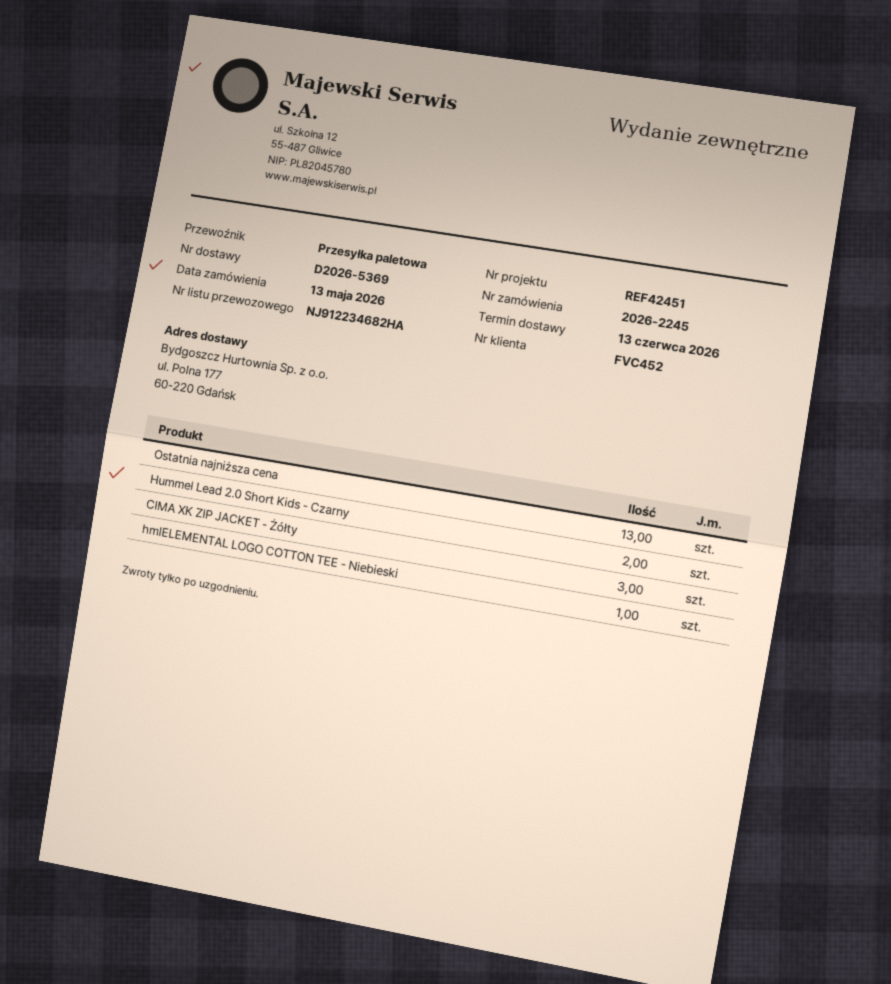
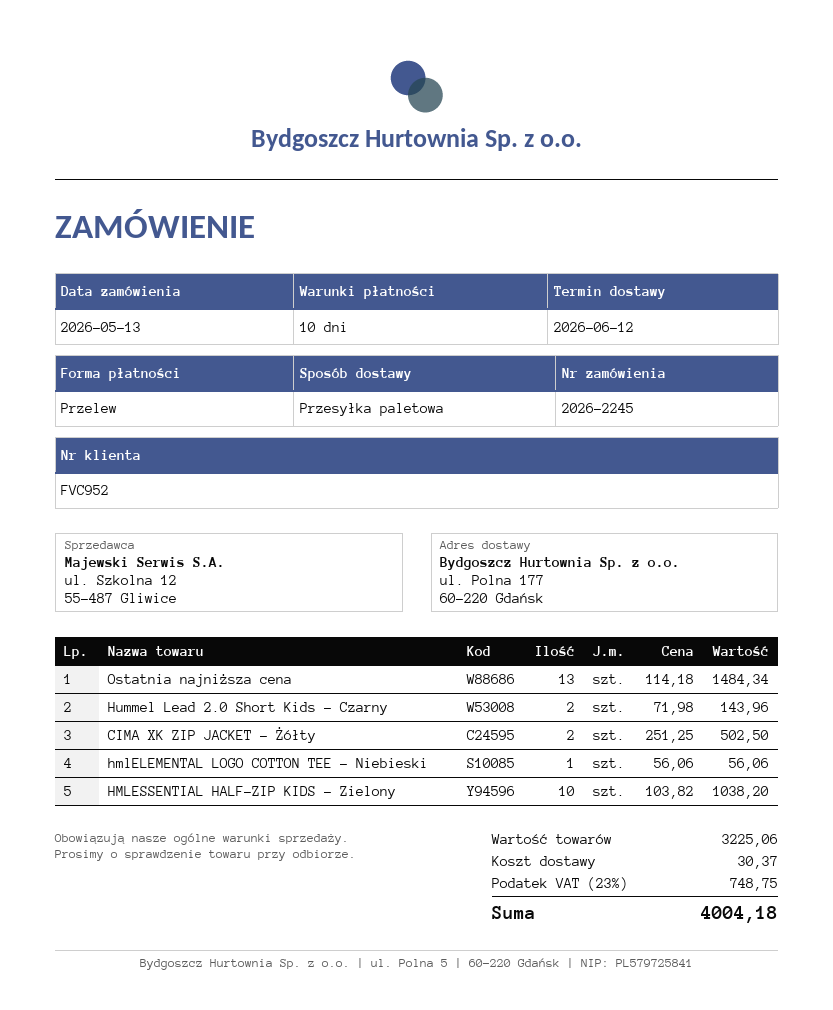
delivery date: 2026-06-13 -> 2026-06-12
customer number: FVC452 -> FVC952
CIMA XK ZIP JACKET - Żółty: 3 -> 2
HMLESSENTIAL HALF-ZIP KIDS - Zielony: none -> 10

